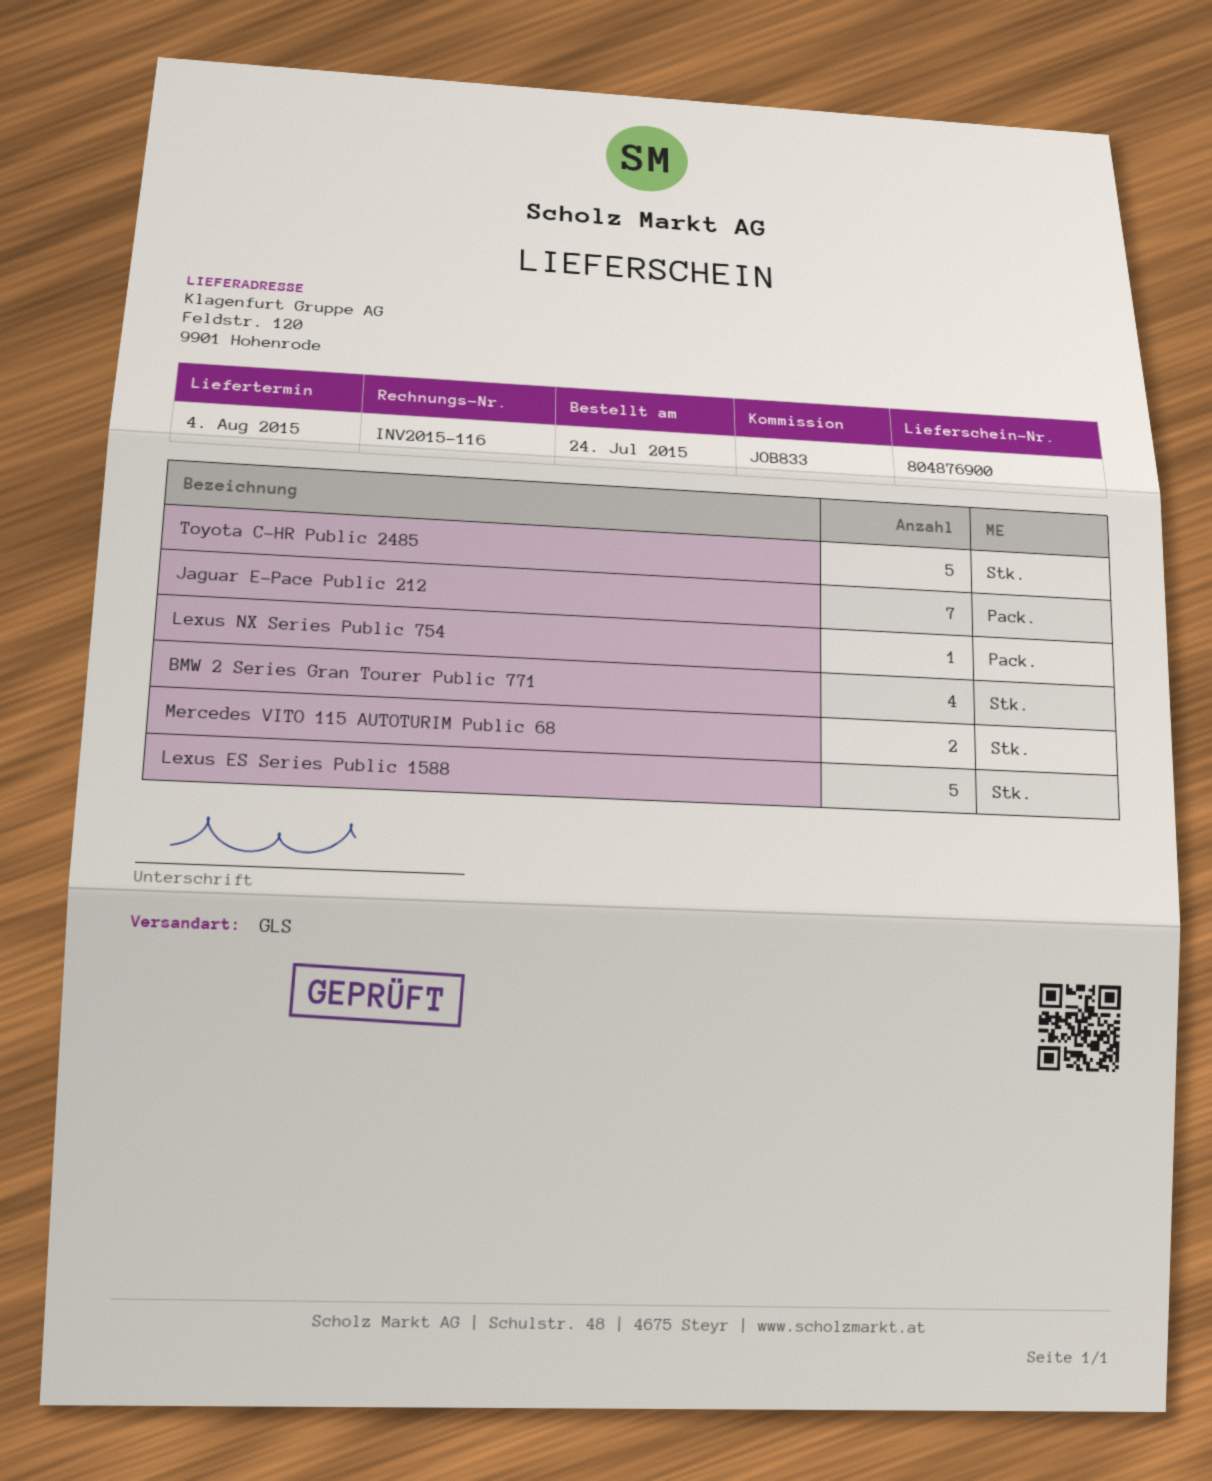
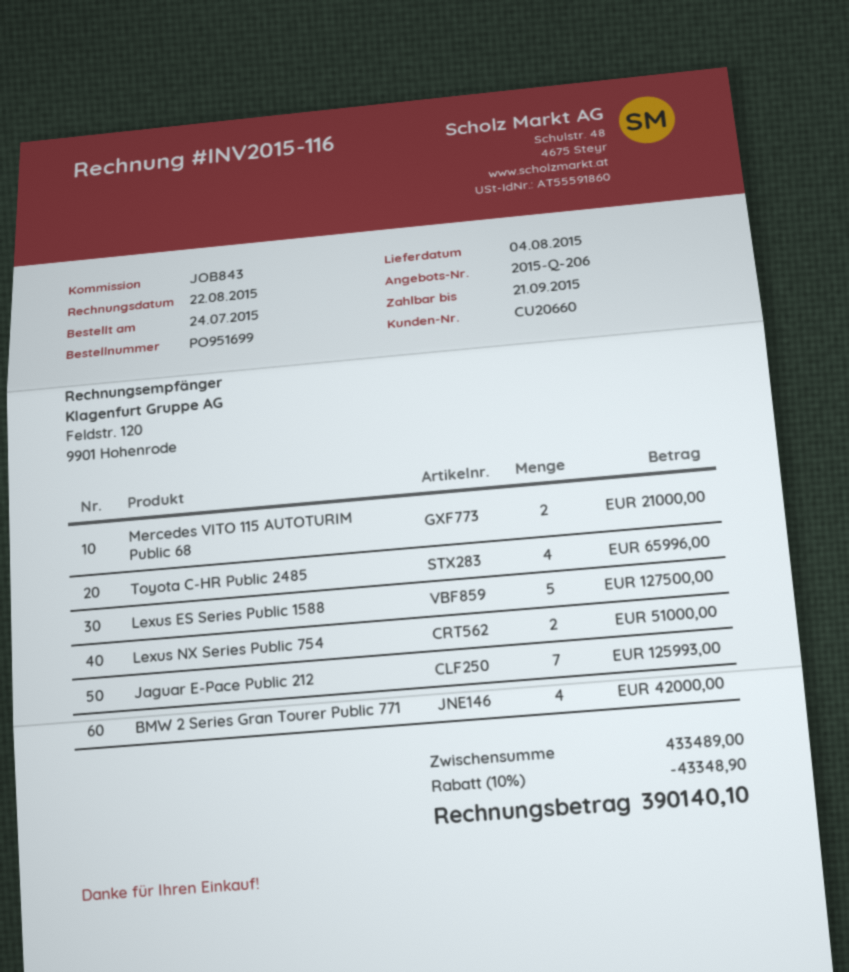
reference: JOB833 -> JOB843
Toyota C-HR Public 2485: 5 -> 4
Lexus NX Series Public 754: 1 -> 2

